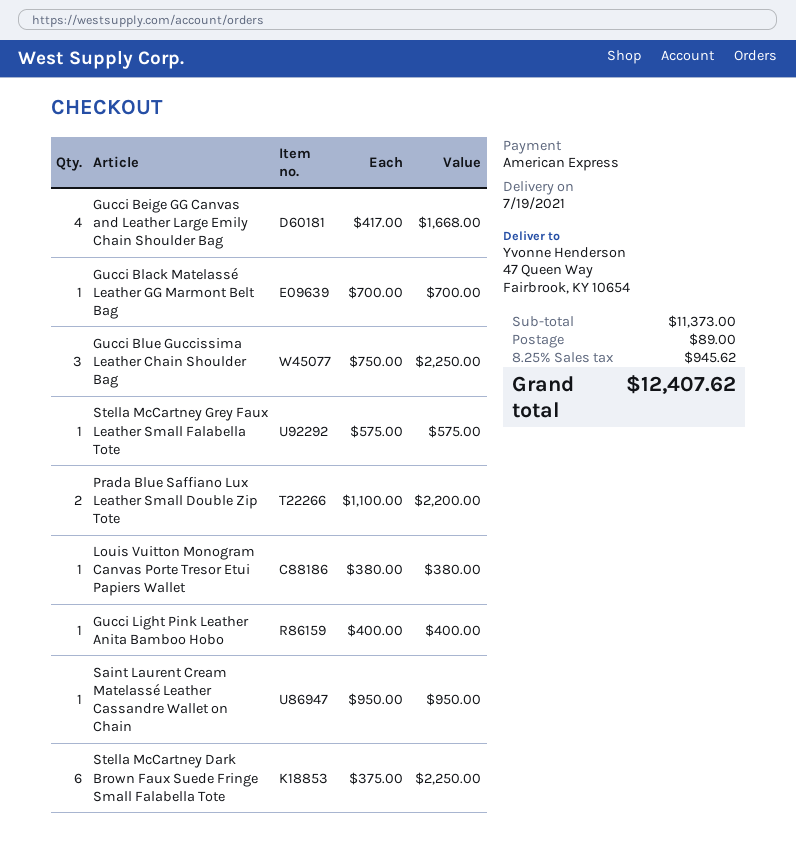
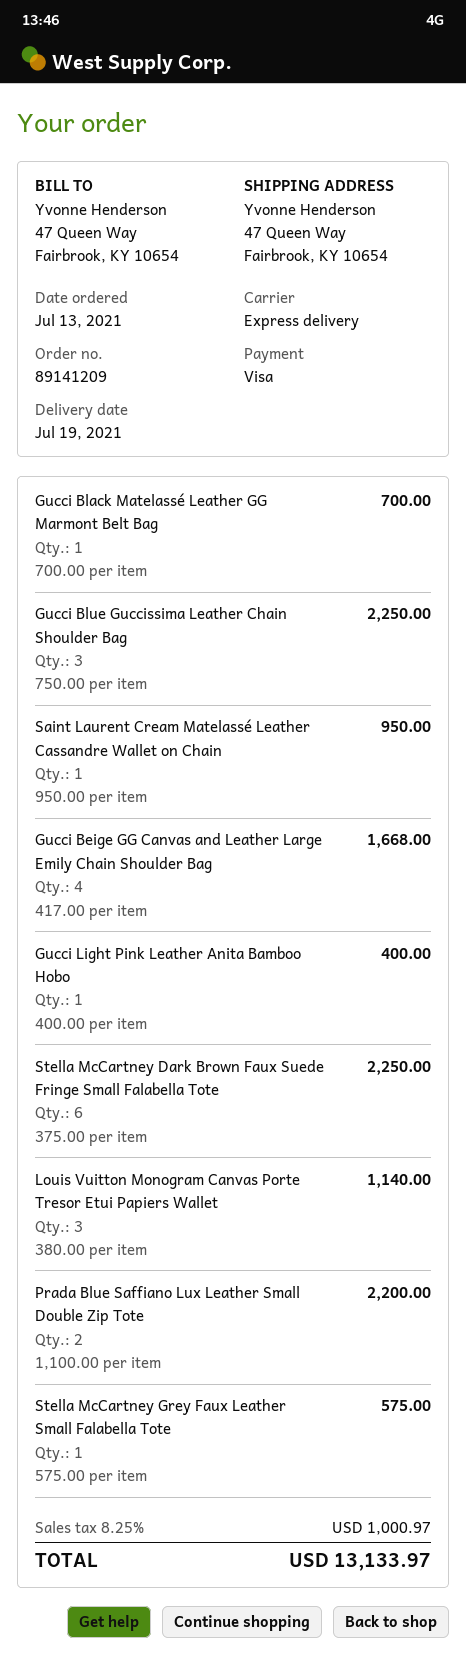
payment method: American Express -> Visa
Louis Vuitton Monogram Canvas Porte Tresor Etui Papiers Wallet: 1 x 380.00 = 380.00 -> 3 x 380.00 = 1140.00
shipping: 89.00 -> none
tax: 8.25% = 945.62 -> 8.25% = 1000.97
total: 12407.62 -> 13133.97

